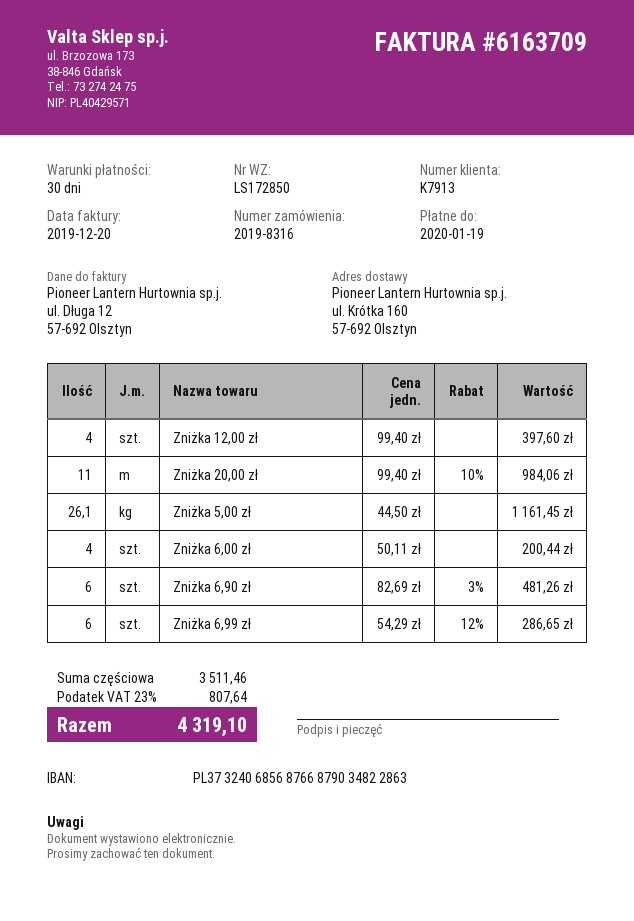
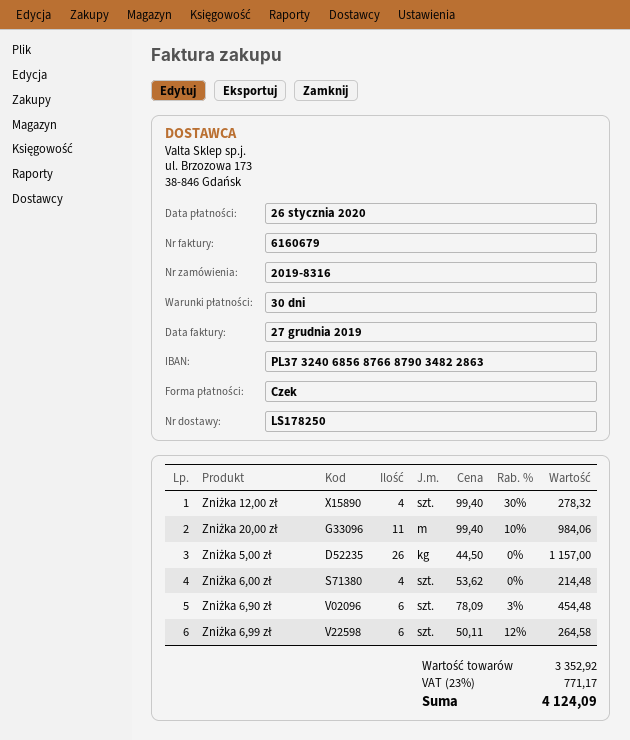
delivery note number: LS172850 -> LS178250
invoice number: 6163709 -> 6160679
invoice date: 2019-12-20 -> 2019-12-27
due date: 2020-01-19 -> 2020-01-26
Zniżka 12,00 zł: 4 x 99.40 = 397.60 -> 4 x 99.40 - 30% = 278.32
Zniżka 5,00 zł: 26.1 x 44.50 = 1161.45 -> 26 x 44.50 = 1157.00
Zniżka 6,00 zł: 4 x 50.11 = 200.44 -> 4 x 53.62 = 214.48
Zniżka 6,90 zł: 6 x 82.69 - 3% = 481.26 -> 6 x 78.09 - 3% = 454.48
Zniżka 6,99 zł: 6 x 54.29 - 12% = 286.65 -> 6 x 50.11 - 12% = 264.58
subtotal: 3511.46 -> 3352.92
tax: 23% = 807.64 -> 23% = 771.17
total: 4319.10 -> 4124.09

